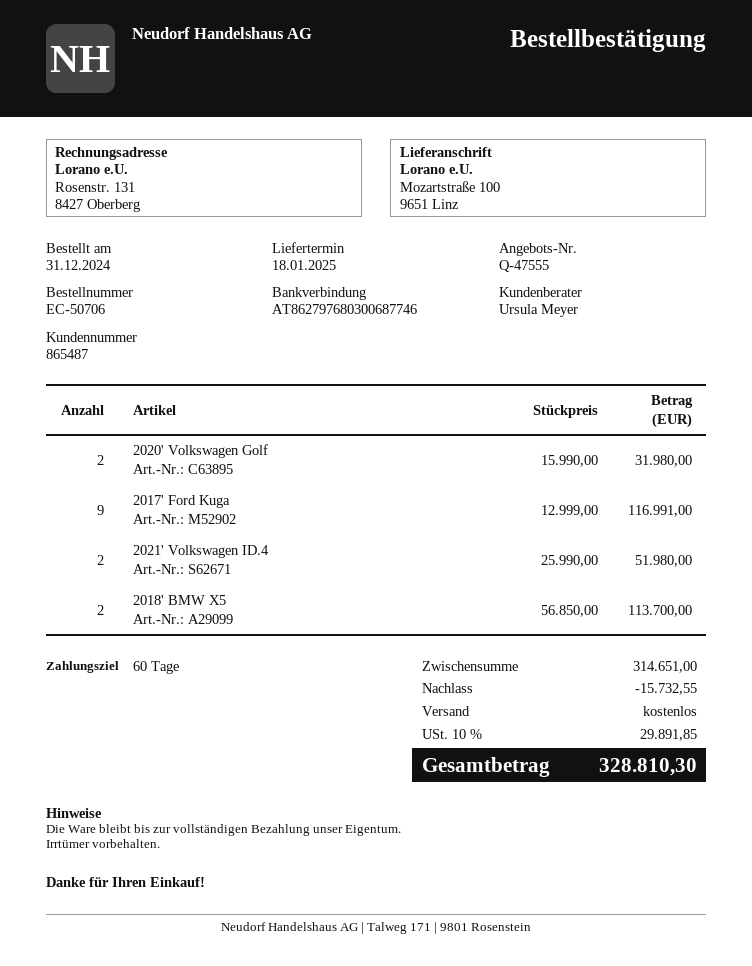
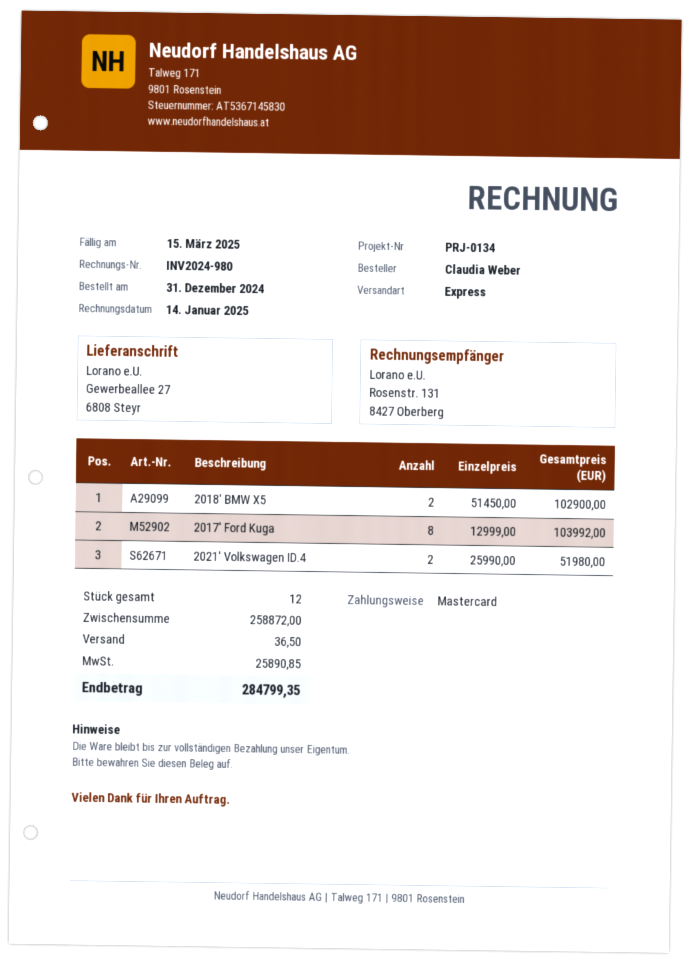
ship to: Mozartstraße 100, 9651 Linz -> Gewerbeallee 27, 6808 Steyr
2020' Volkswagen Golf: 2 x 15990.00 = 31980.00 -> none
2017' Ford Kuga: 9 x 12999.00 = 116991.00 -> 8 x 12999.00 = 103992.00
2018' BMW X5: 2 x 56850.00 = 113700.00 -> 2 x 51450.00 = 102900.00
subtotal: 314651.00 -> 258872.00
discount: 15732.55 -> none
shipping: 0.00 -> 36.50
tax: 29891.85 -> 25890.85
total: 328810.30 -> 284799.35

